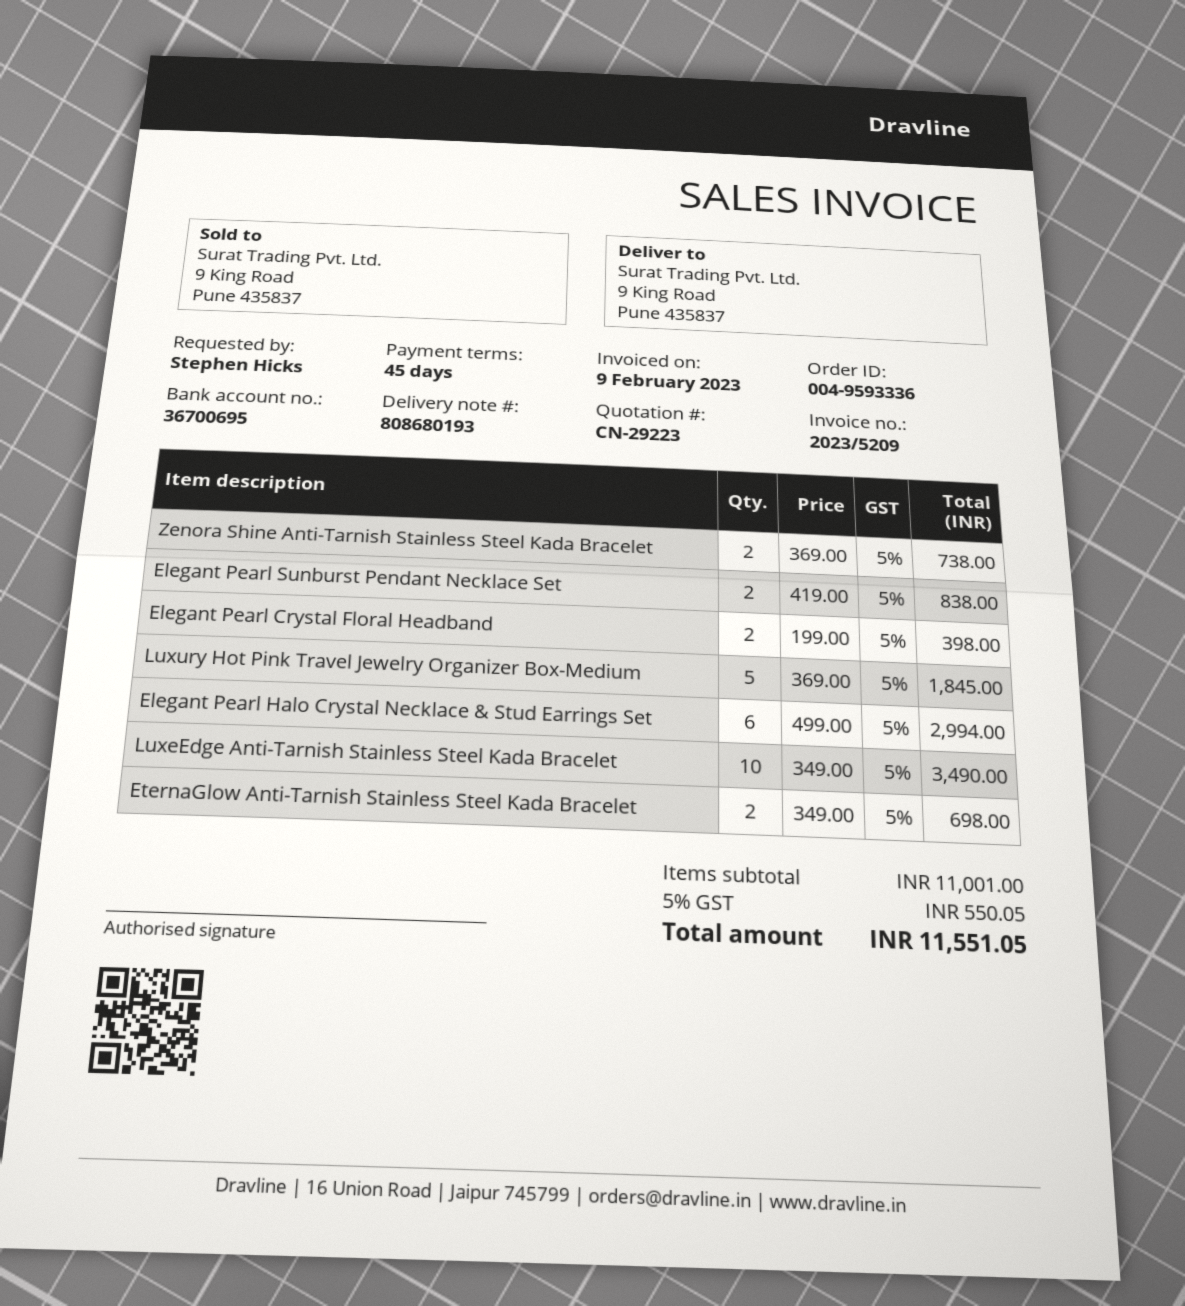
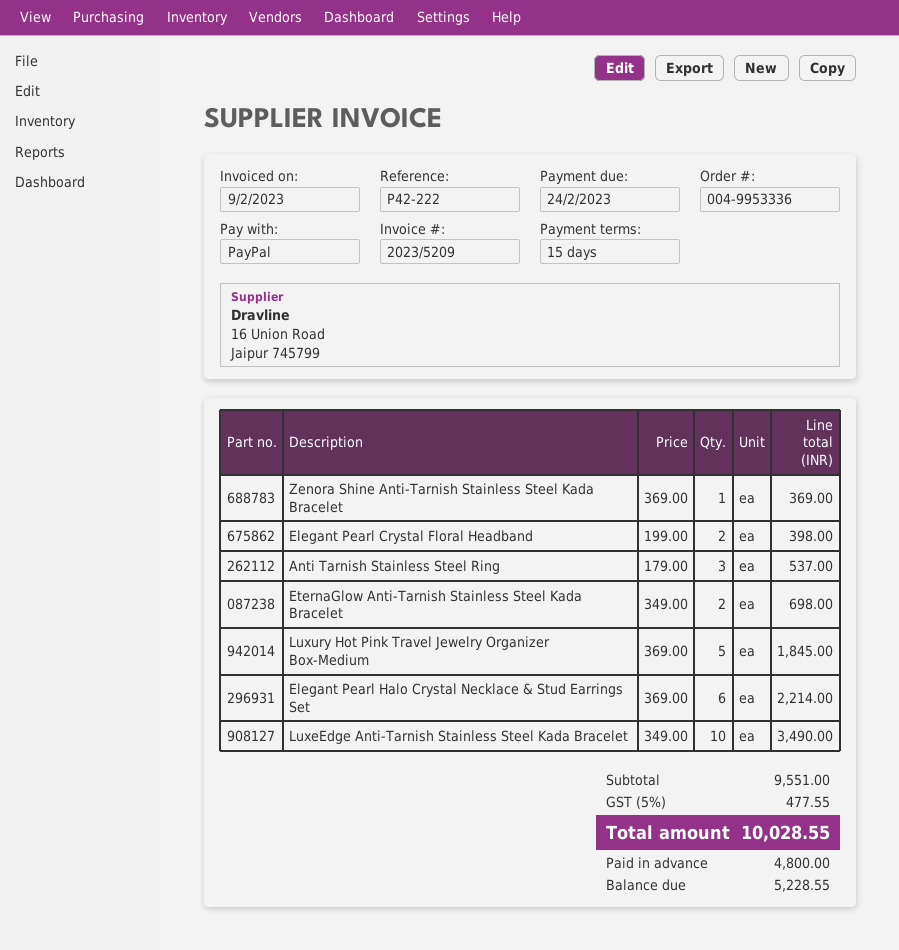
order number: 004-9593336 -> 004-9953336
payment terms: 45 days -> 15 days
Zenora Shine Anti-Tarnish Stainless Steel Kada Bracelet: 2 x 369.00 = 738.00 -> 1 x 369.00 = 369.00
Elegant Pearl Sunburst Pendant Necklace Set: 2 x 419.00 = 838.00 -> none
Elegant Pearl Halo Crystal Necklace & Stud Earrings Set: 6 x 499.00 = 2994.00 -> 6 x 369.00 = 2214.00
Anti Tarnish Stainless Steel Ring: none -> 3 x 179.00 = 537.00
subtotal: 11001.00 -> 9551.00
tax: 5% = 550.05 -> 5% = 477.55
total: 11551.05 -> 10028.55

